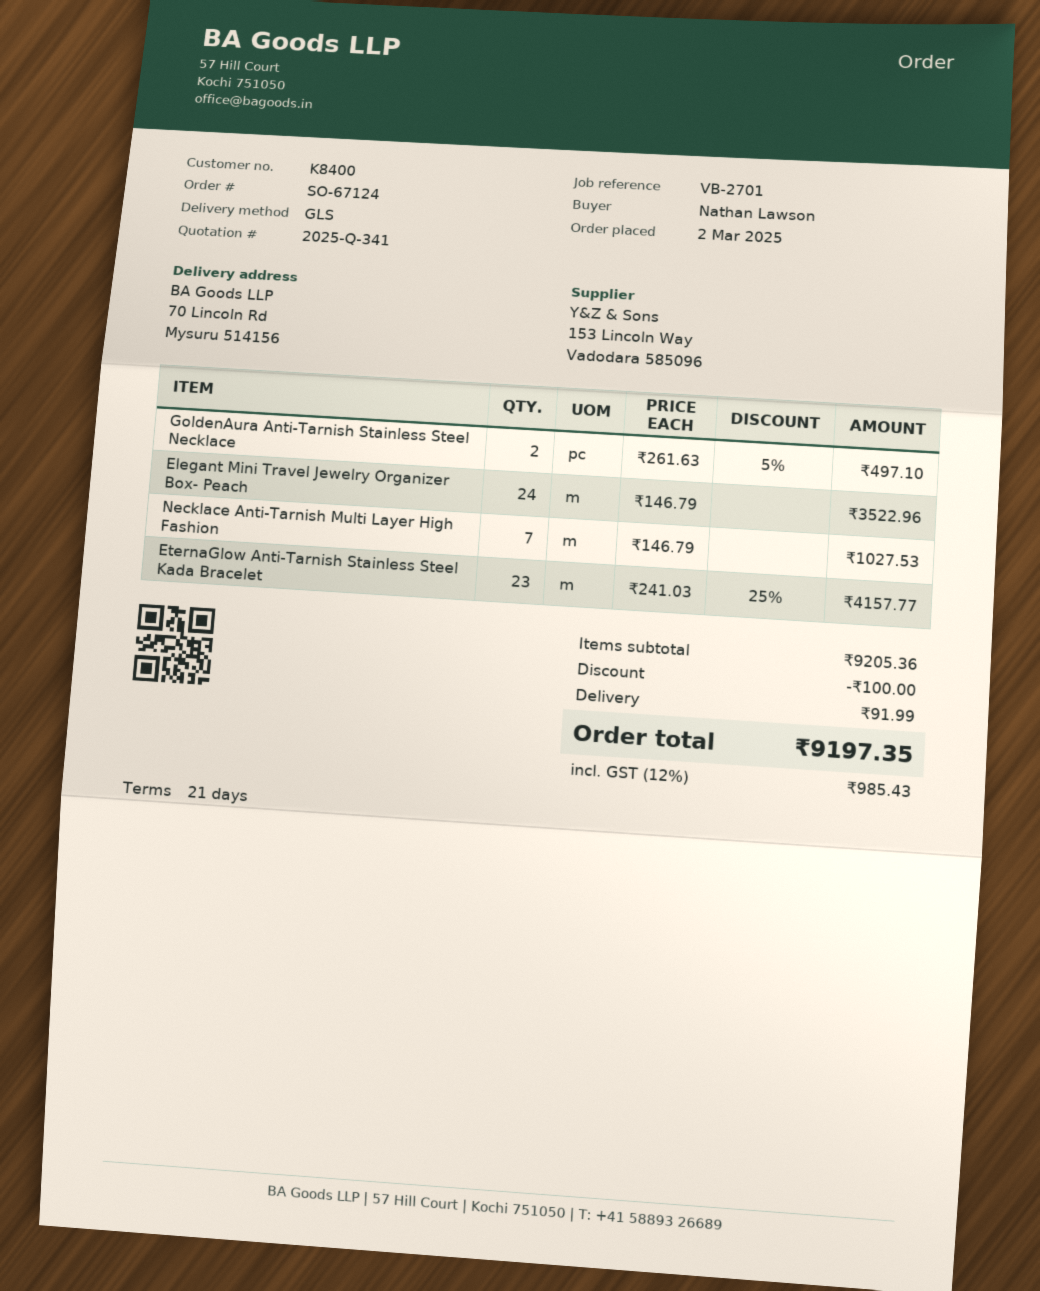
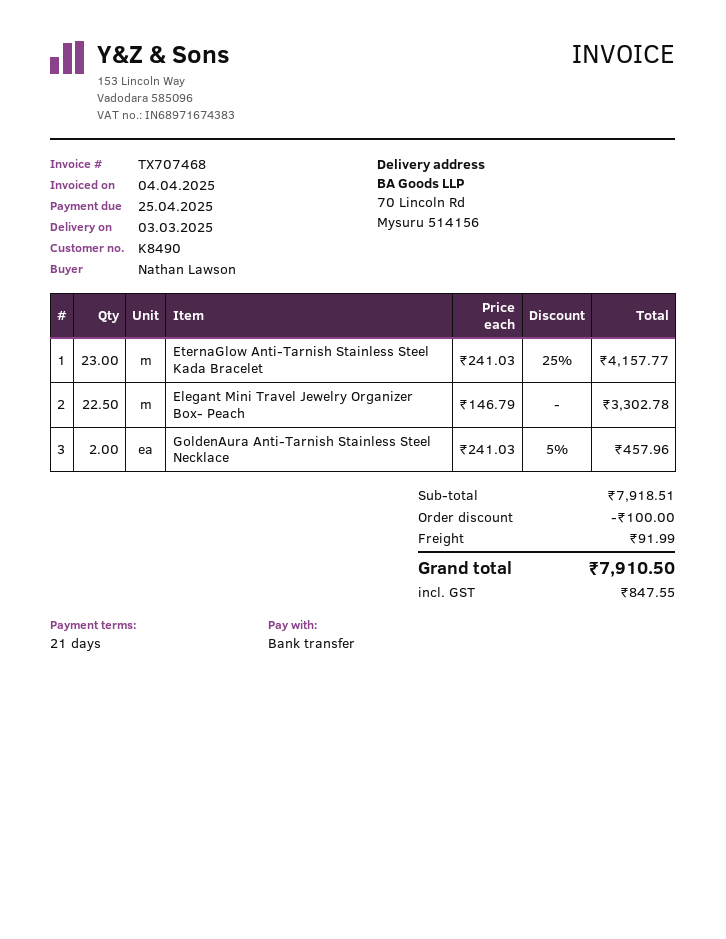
customer number: K8400 -> K8490
GoldenAura Anti-Tarnish Stainless Steel Necklace: 2 x 261.63 - 5% = 497.10 -> 2 x 241.03 - 5% = 457.96
Elegant Mini Travel Jewelry Organizer Box- Peach: 24 x 146.79 = 3522.96 -> 22.5 x 146.79 = 3302.78
Necklace Anti-Tarnish Multi Layer High Fashion: 7 x 146.79 = 1027.53 -> none
subtotal: 9205.36 -> 7918.51
tax: 985.43 -> 847.55
total: 9197.35 -> 7910.50

